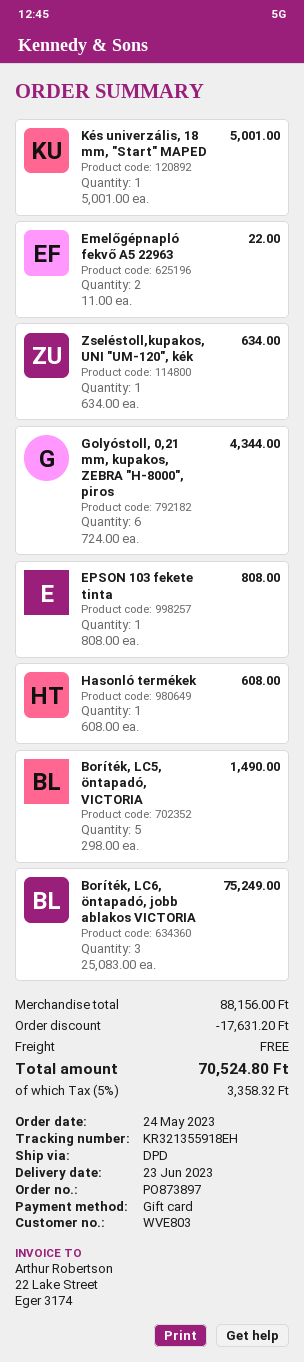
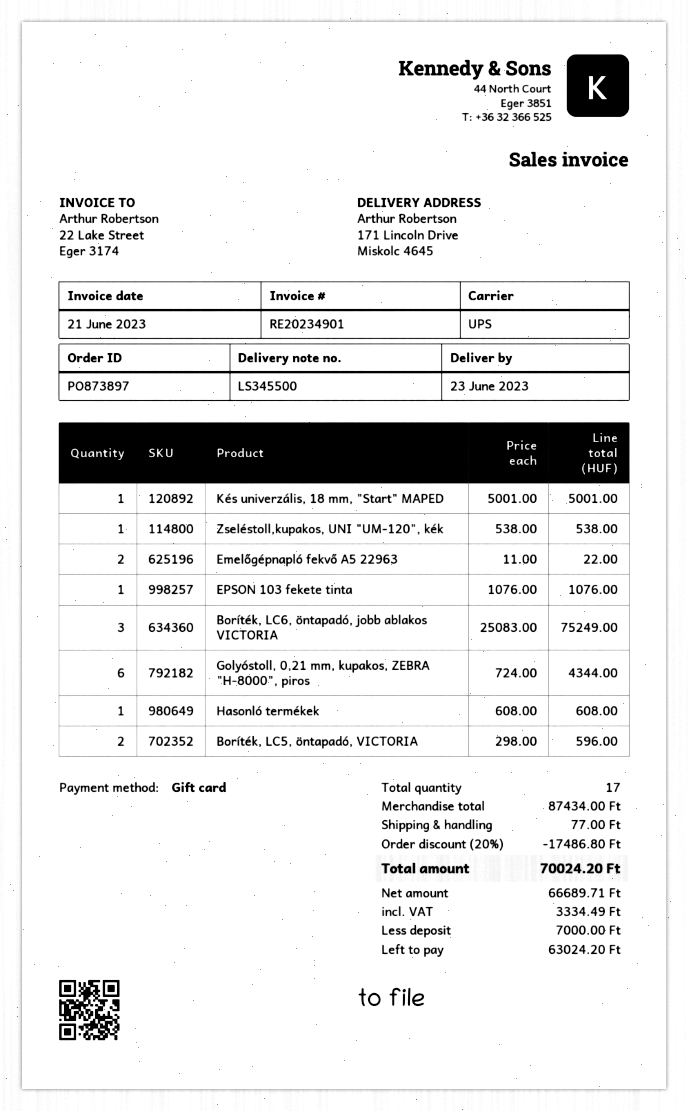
shipping method: DPD -> UPS
Zseléstoll,kupakos, UNI "UM-120", kék: 1 x 634.00 = 634.00 -> 1 x 538.00 = 538.00
EPSON 103 fekete tinta: 1 x 808.00 = 808.00 -> 1 x 1076.00 = 1076.00
Boríték, LC5, öntapadó, VICTORIA: 5 x 298.00 = 1490.00 -> 2 x 298.00 = 596.00
subtotal: 88156.00 -> 87434.00
discount: 17631.20 -> 17486.80
shipping: 0.00 -> 77.00
tax: 3358.32 -> 3334.49
total: 70524.80 -> 70024.20

